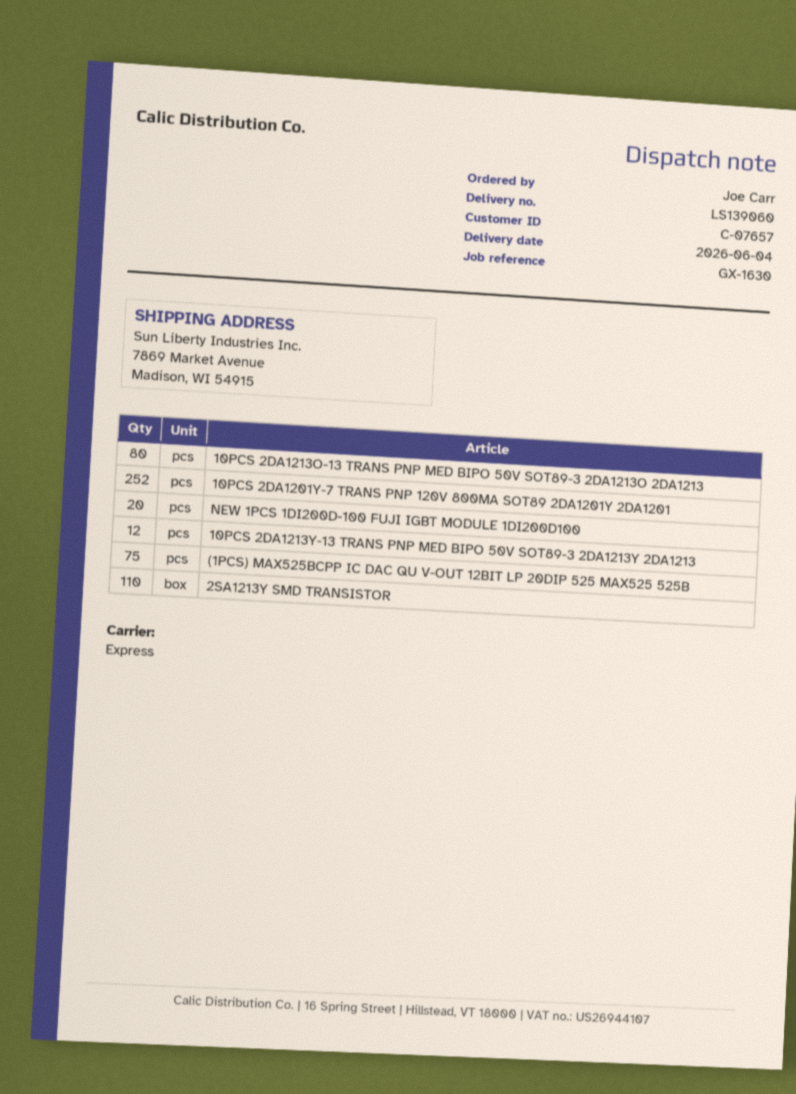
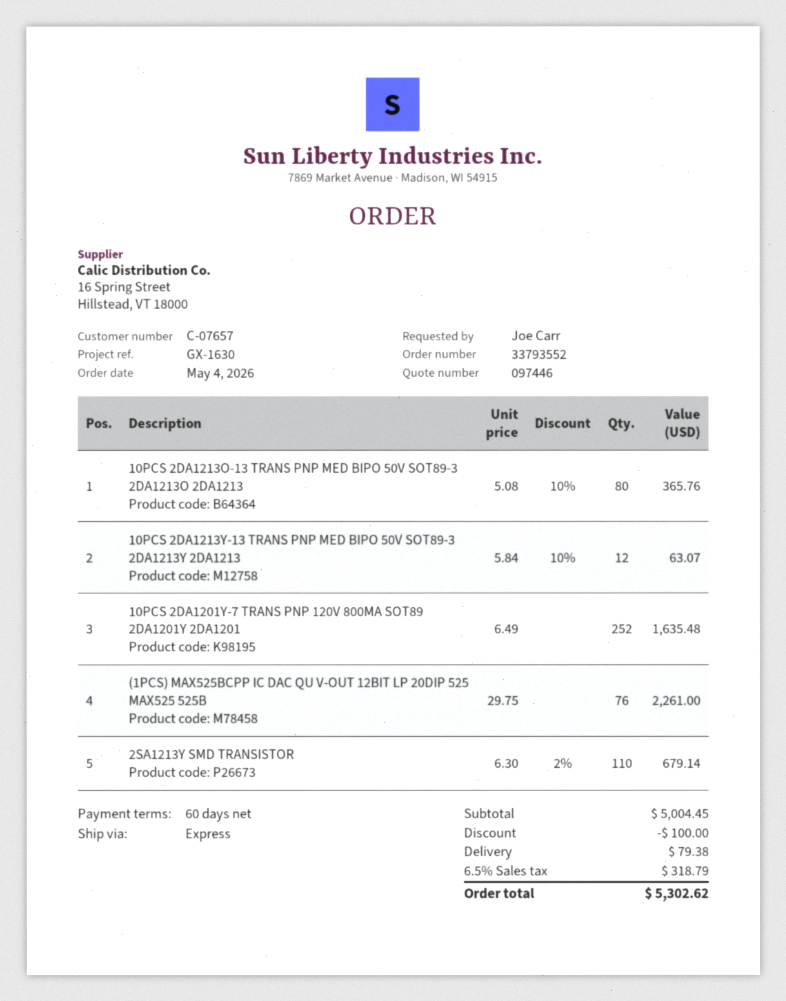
NEW 1PCS 1DI200D-100 FUJI IGBT MODULE 1DI200D100: 20 -> none
(1PCS) MAX525BCPP IC DAC QU V-OUT 12BIT LP 20DIP 525 MAX525 525B: 75 -> 76

